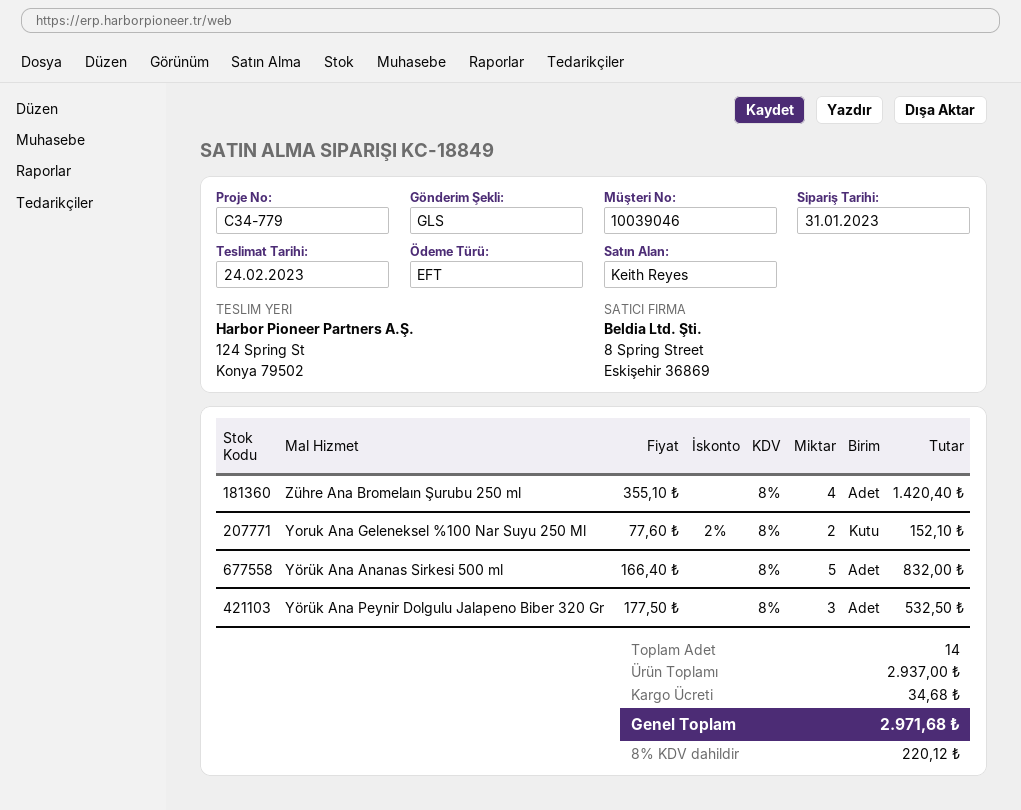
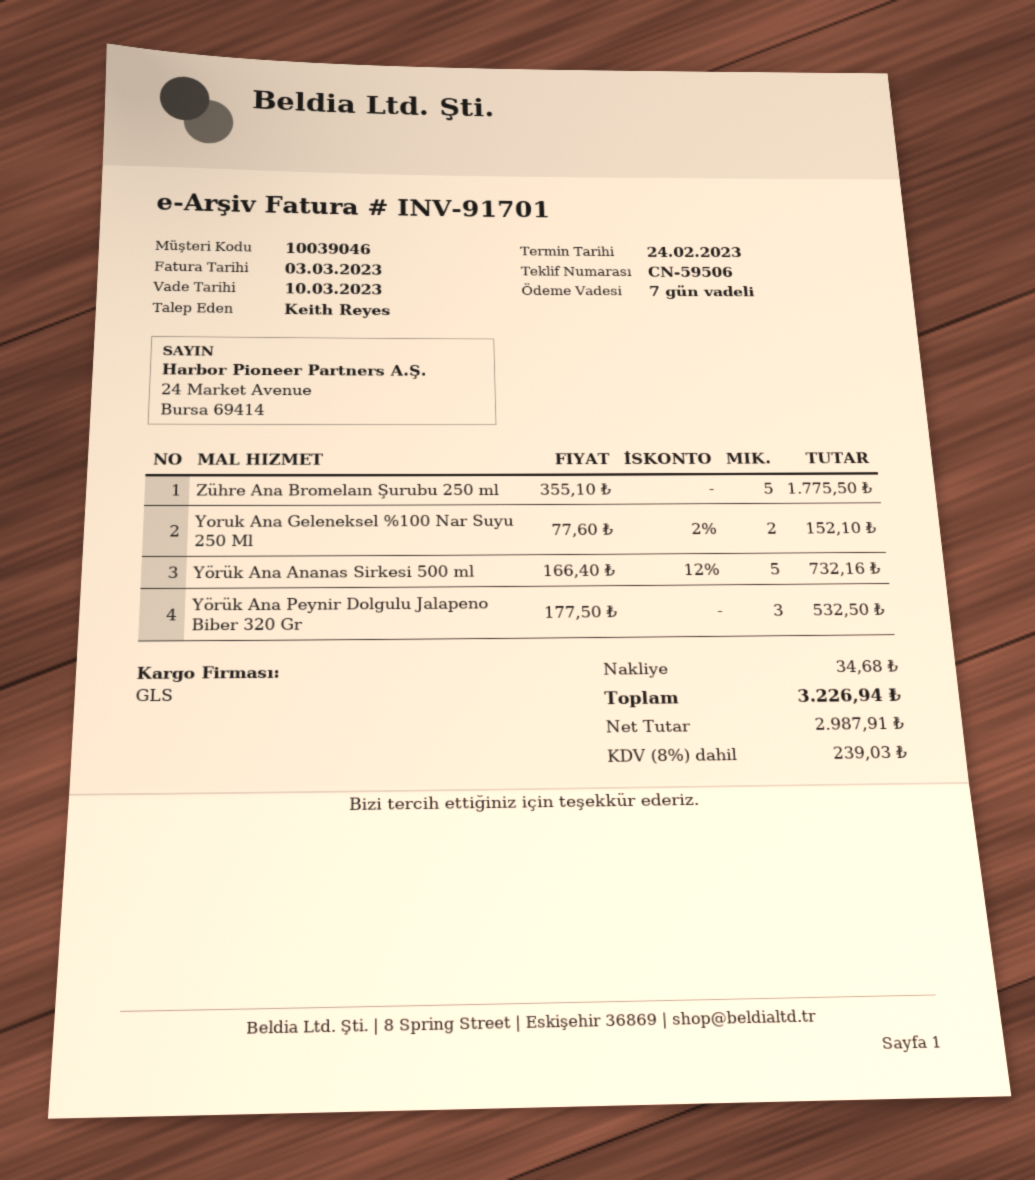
Zühre Ana Bromelaın Şurubu 250 ml: 4 x 355.10 = 1420.40 -> 5 x 355.10 = 1775.50
Yörük Ana Ananas Sirkesi 500 ml: 5 x 166.40 = 832.00 -> 5 x 166.40 - 12% = 732.16
tax: 8% = 220.12 -> 8% = 239.03
total: 2971.68 -> 3226.94

